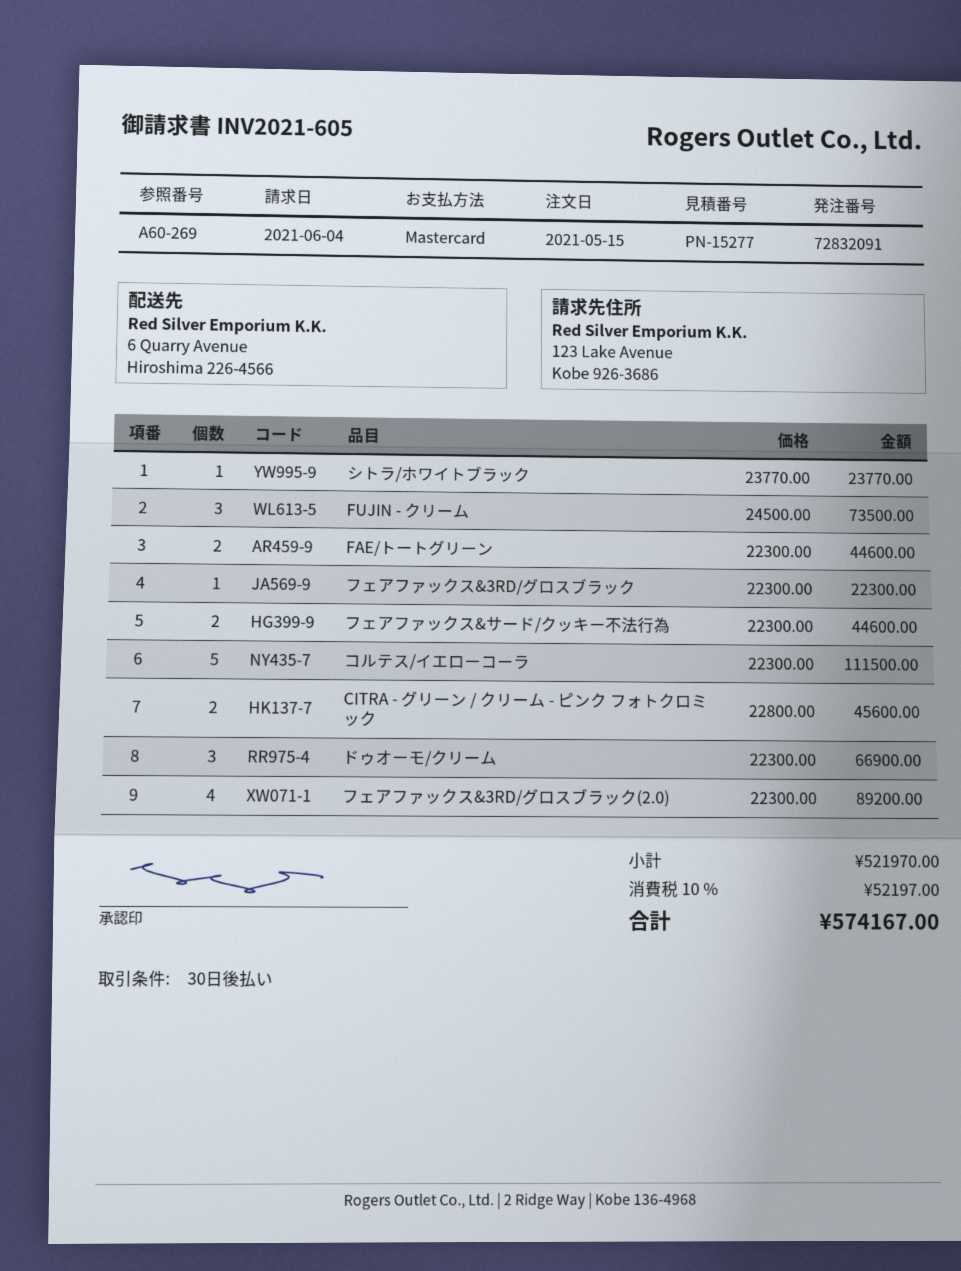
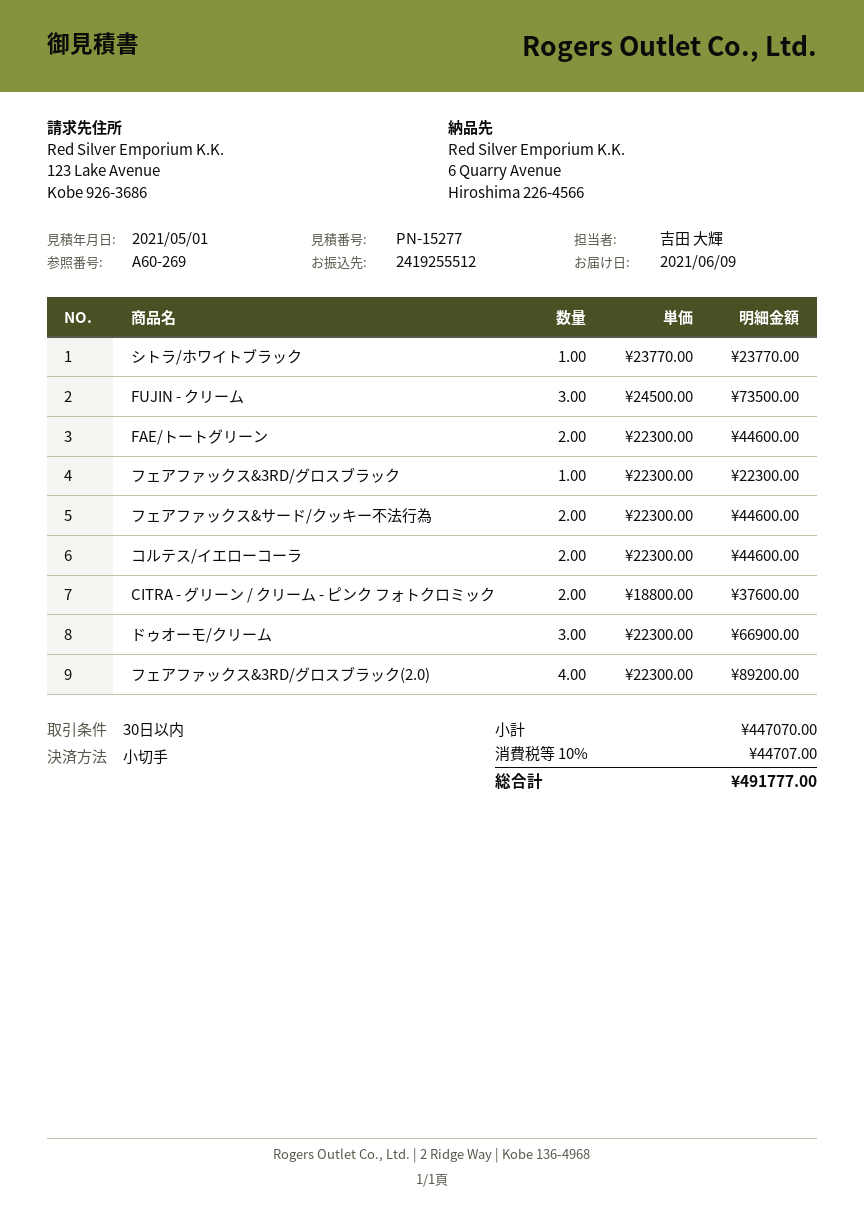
payment method: Mastercard -> cheque
コルテス/イエローコーラ: 5 x 22300.00 = 111500.00 -> 2 x 22300.00 = 44600.00
CITRA - グリーン / クリーム - ピンク フォトクロミック: 2 x 22800.00 = 45600.00 -> 2 x 18800.00 = 37600.00
subtotal: 521970.00 -> 447070.00
tax: 10% = 52197.00 -> 10% = 44707.00
total: 574167.00 -> 491777.00

